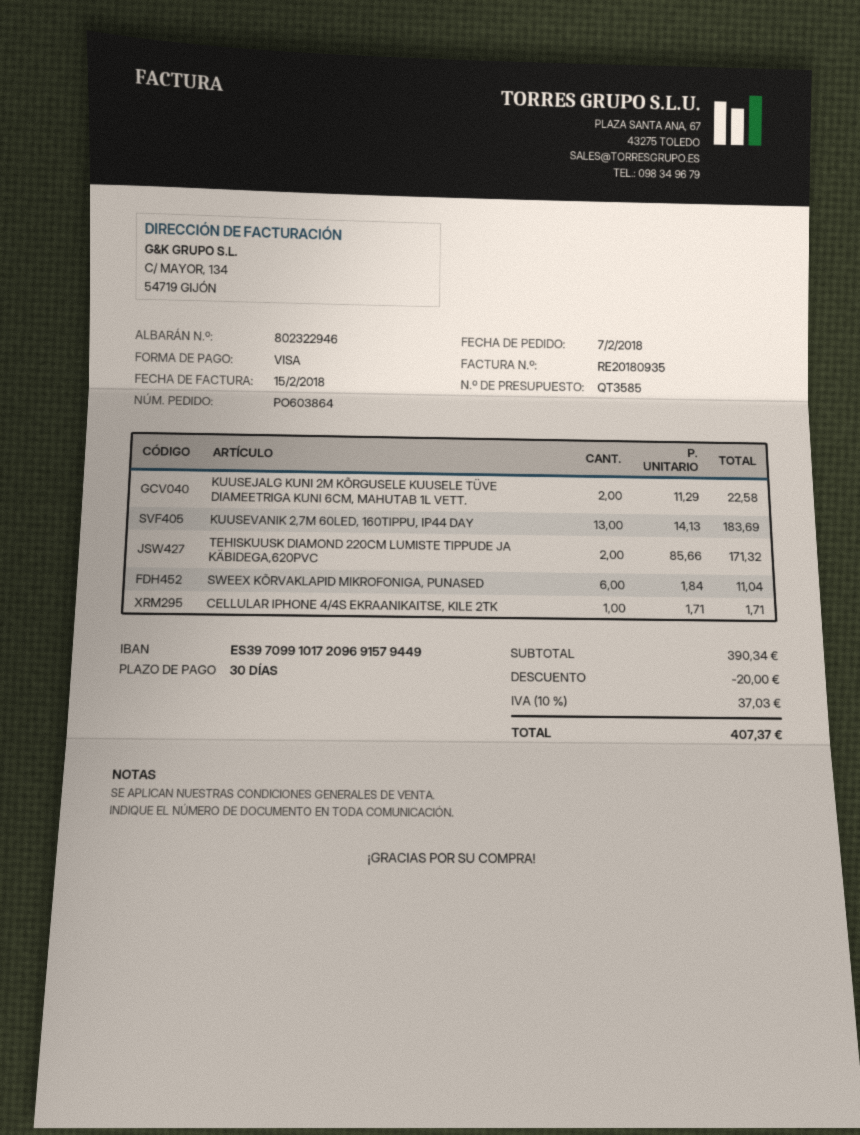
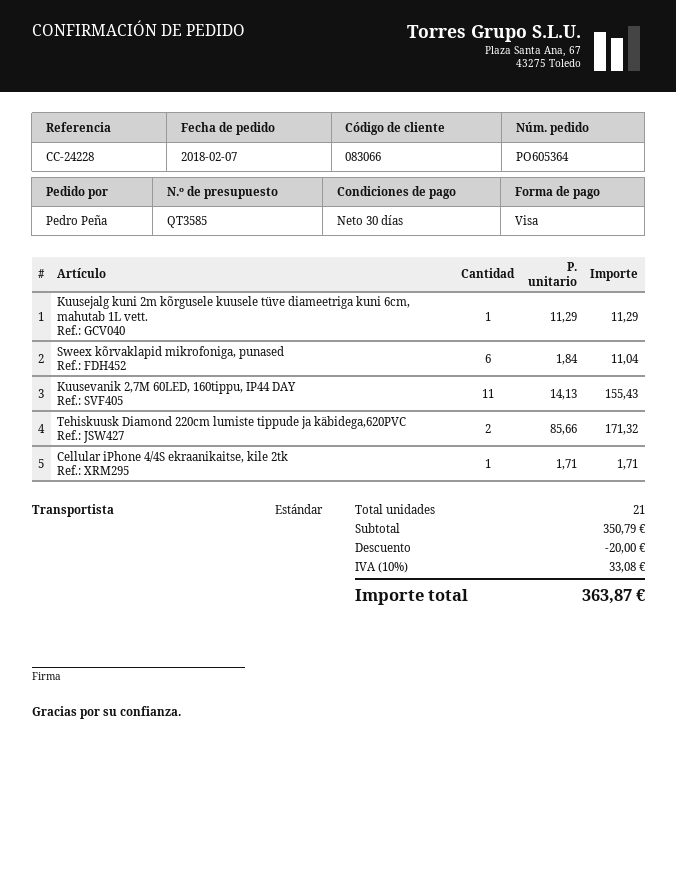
order number: PO603864 -> PO605364
KUUSEJALG KUNI 2M KÕRGUSELE KUUSELE TÜVE DIAMEETRIGA KUNI 6CM, MAHUTAB 1L VETT.: 2 x 11.29 = 22.58 -> 1 x 11.29 = 11.29
KUUSEVANIK 2,7M 60LED, 160TIPPU, IP44 DAY: 13 x 14.13 = 183.69 -> 11 x 14.13 = 155.43
subtotal: 390.34 -> 350.79
tax: 10% = 37.03 -> 10% = 33.08
total: 407.37 -> 363.87

